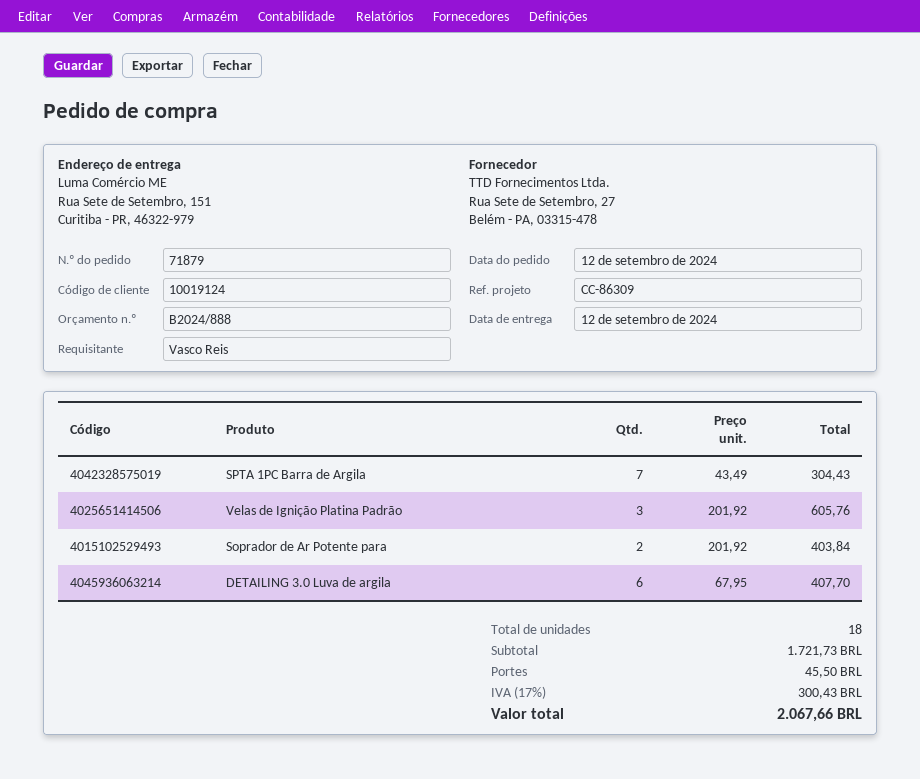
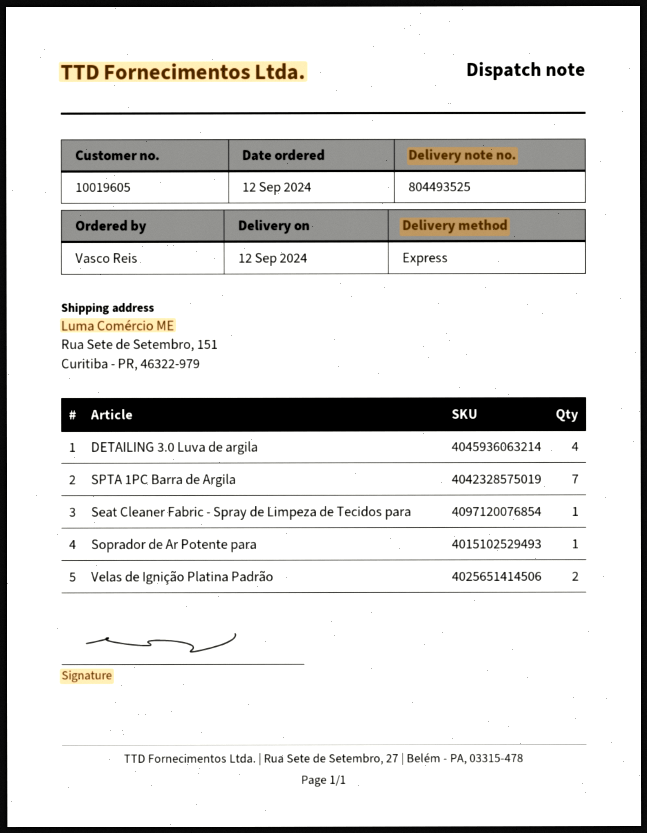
customer number: 10019124 -> 10019605
Velas de Ignição Platina Padrão: 3 -> 2
Soprador de Ar Potente para: 2 -> 1
DETAILING 3.0 Luva de argila: 6 -> 4
Seat Cleaner Fabric - Spray de Limpeza de Tecidos para: none -> 1

